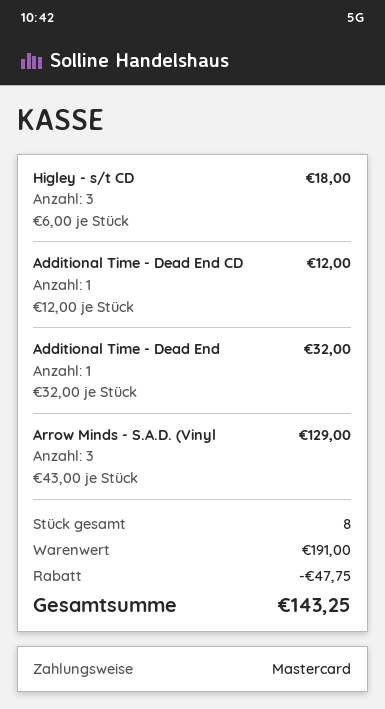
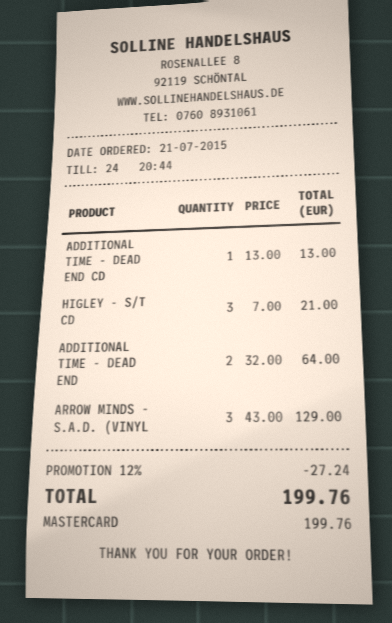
Higley - s/t CD: 3 x 6.00 = 18.00 -> 3 x 7.00 = 21.00
Additional Time - Dead End CD: 1 x 12.00 = 12.00 -> 1 x 13.00 = 13.00
Additional Time - Dead End: 1 x 32.00 = 32.00 -> 2 x 32.00 = 64.00
discount: 47.75 -> 27.24
total: 143.25 -> 199.76

